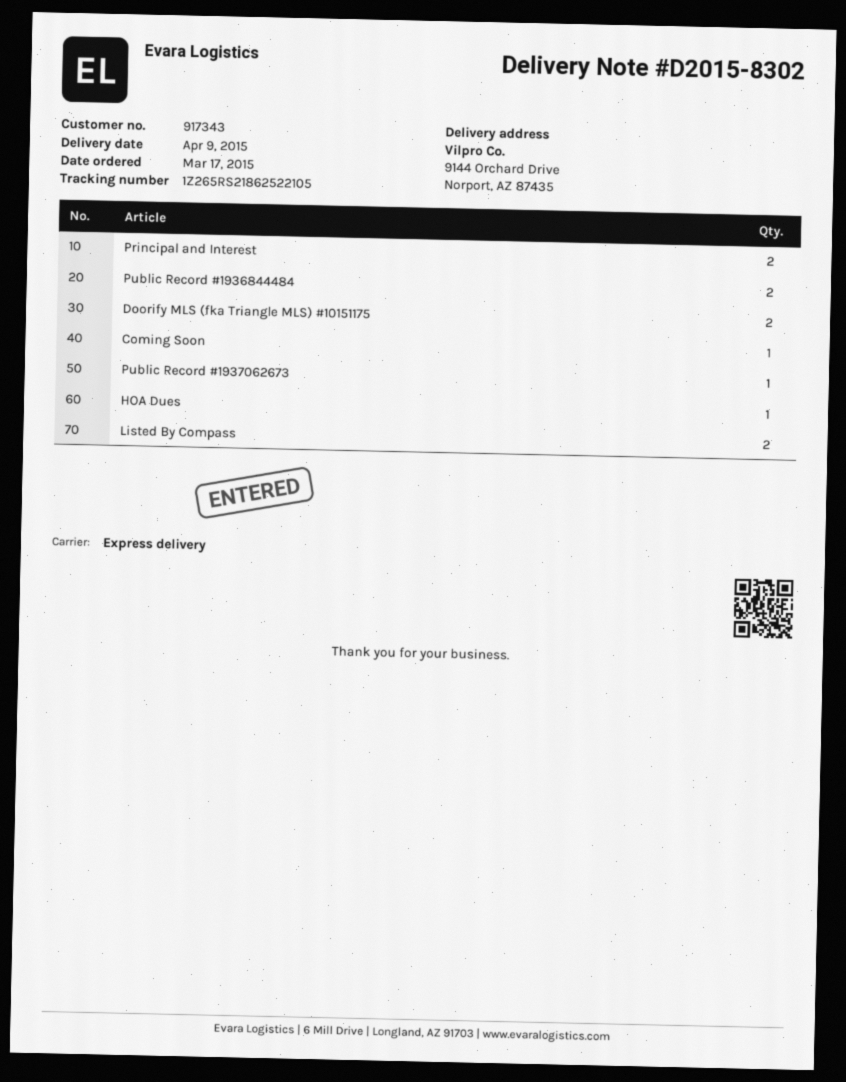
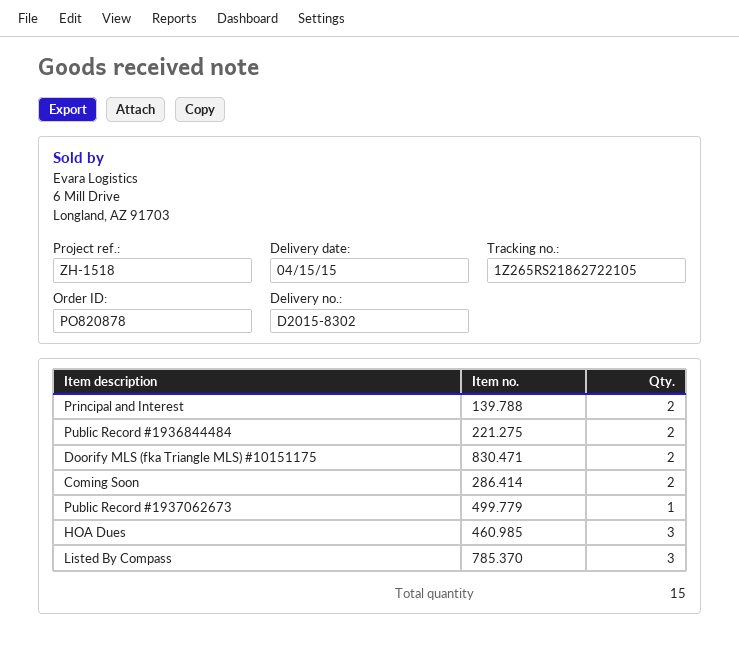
delivery date: 2015-04-09 -> 2015-04-15
tracking number: 1Z265RS21862522105 -> 1Z265RS21862722105
Coming Soon: 1 -> 2
HOA Dues: 1 -> 3
Listed By Compass: 2 -> 3

